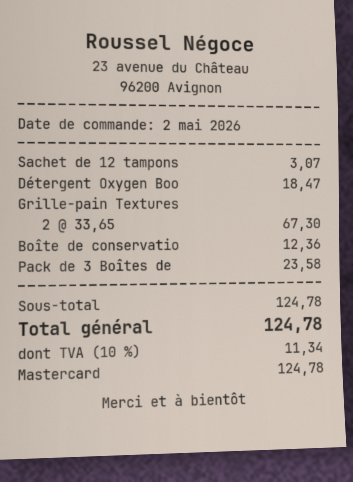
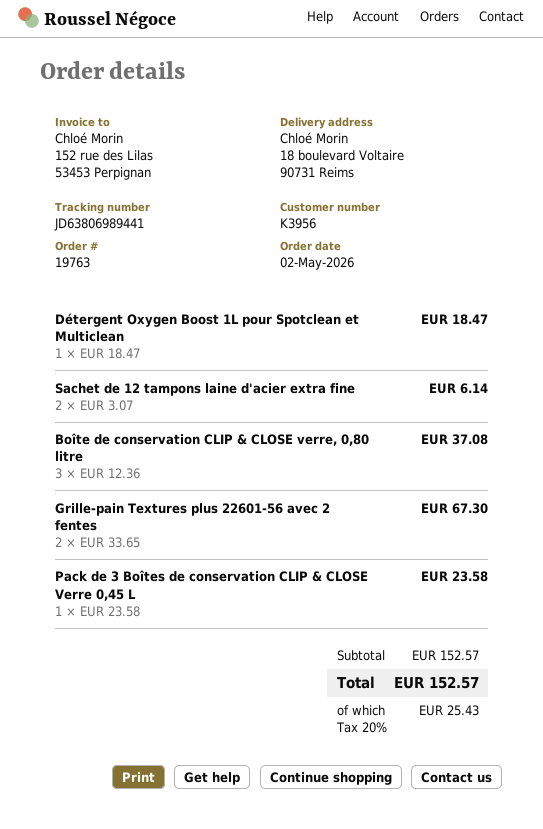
Sachet de 12 tampons: 1 x 3.07 = 3.07 -> 2 x 3.07 = 6.14
Boîte de conservatio: 1 x 12.36 = 12.36 -> 3 x 12.36 = 37.08
subtotal: 124.78 -> 152.57
tax: 10% = 11.34 -> 20% = 25.43
total: 124.78 -> 152.57

